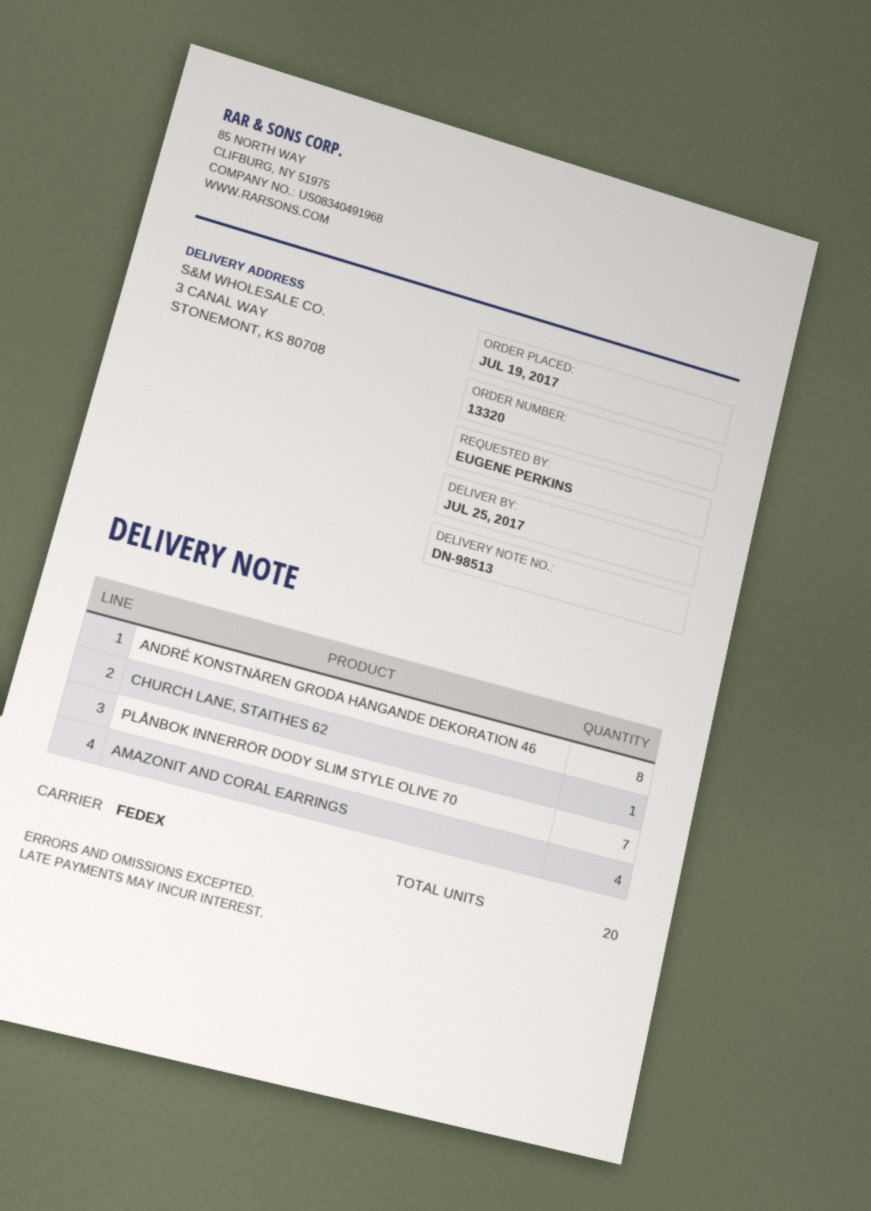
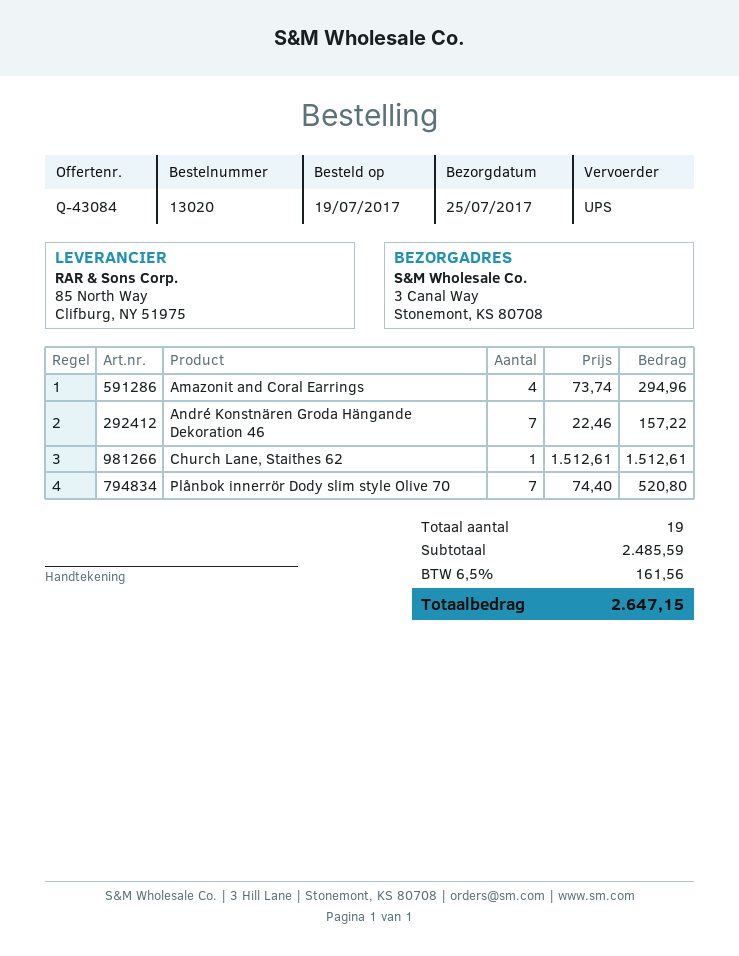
order number: 13320 -> 13020
shipping method: FedEx -> UPS
ANDRÉ KONSTNÄREN GRODA HÄNGANDE DEKORATION 46: 8 -> 7
total quantity: 20 -> 19

